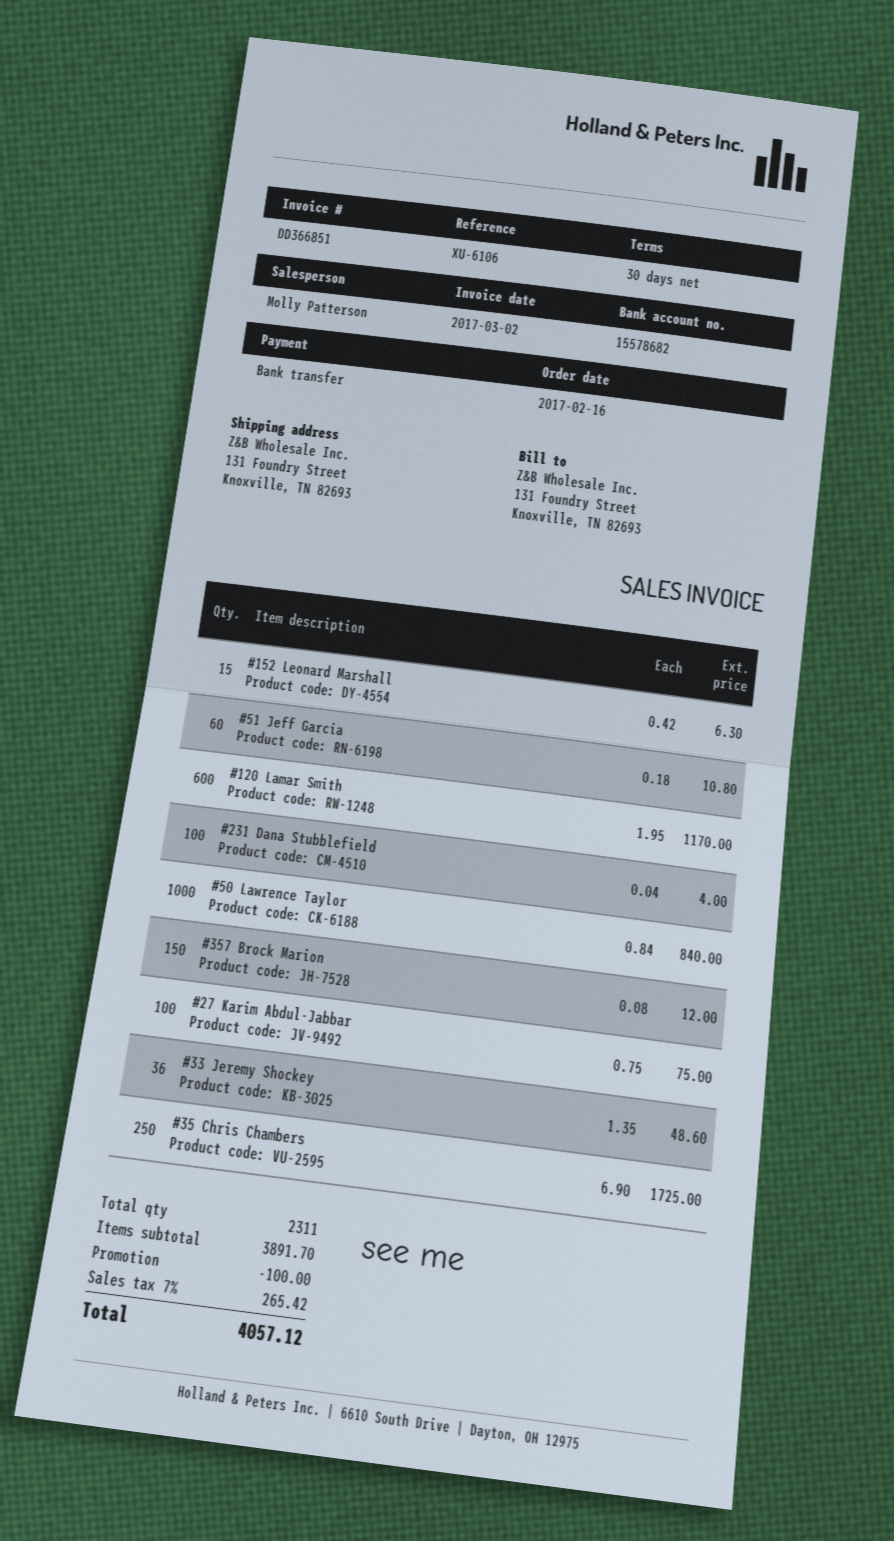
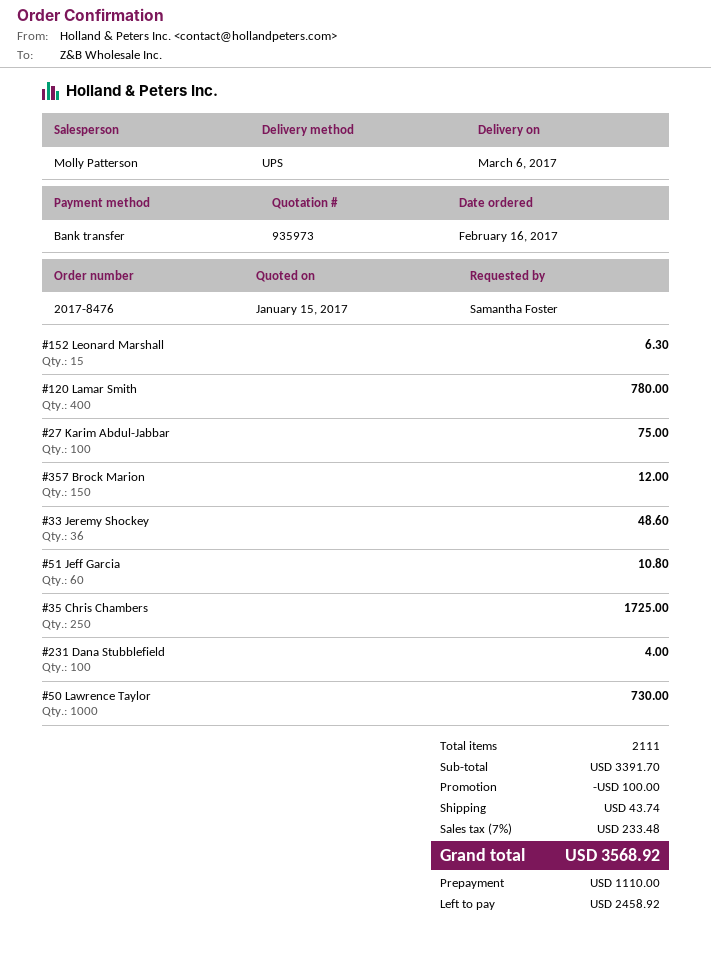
#120 Lamar Smith: 600 for 1170.00 -> 400 for 780.00
#50 Lawrence Taylor: 1000 for 840.00 -> 1000 for 730.00
total quantity: 2311 -> 2111
subtotal: 3891.70 -> 3391.70
shipping: none -> 43.74
tax: 7% = 265.42 -> 7% = 233.48
total: 4057.12 -> 3568.92

